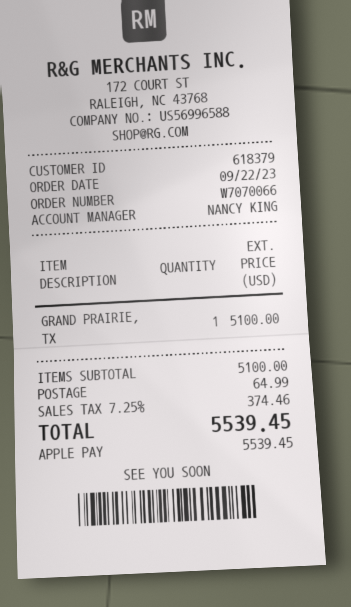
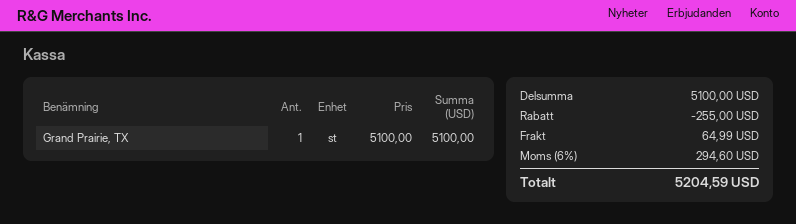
discount: none -> 255.00
tax: 7.25% = 374.46 -> 6% = 294.60
total: 5539.45 -> 5204.59

